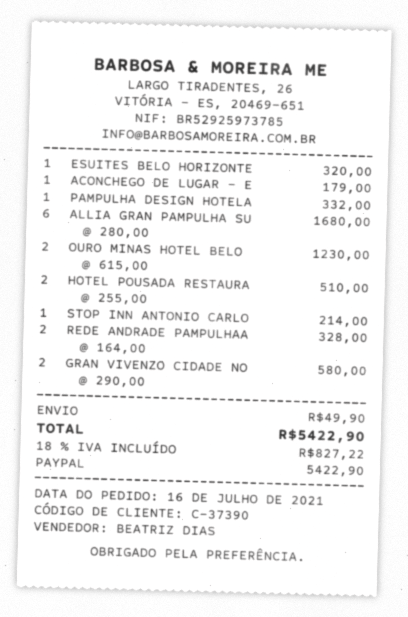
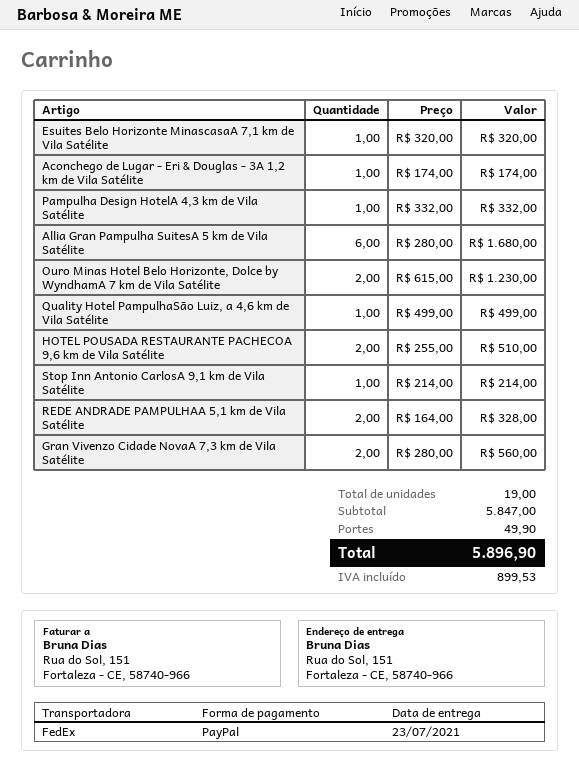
ACONCHEGO DE LUGAR - E: 1 x 179.00 = 179.00 -> 1 x 174.00 = 174.00
GRAN VIVENZO CIDADE NO: 2 x 290.00 = 580.00 -> 2 x 280.00 = 560.00
Quality Hotel PampulhaSão Luiz, a 4,6 km de Vila Satélite: none -> 1 x 499.00 = 499.00
tax: 827.22 -> 899.53
total: 5422.90 -> 5896.90

